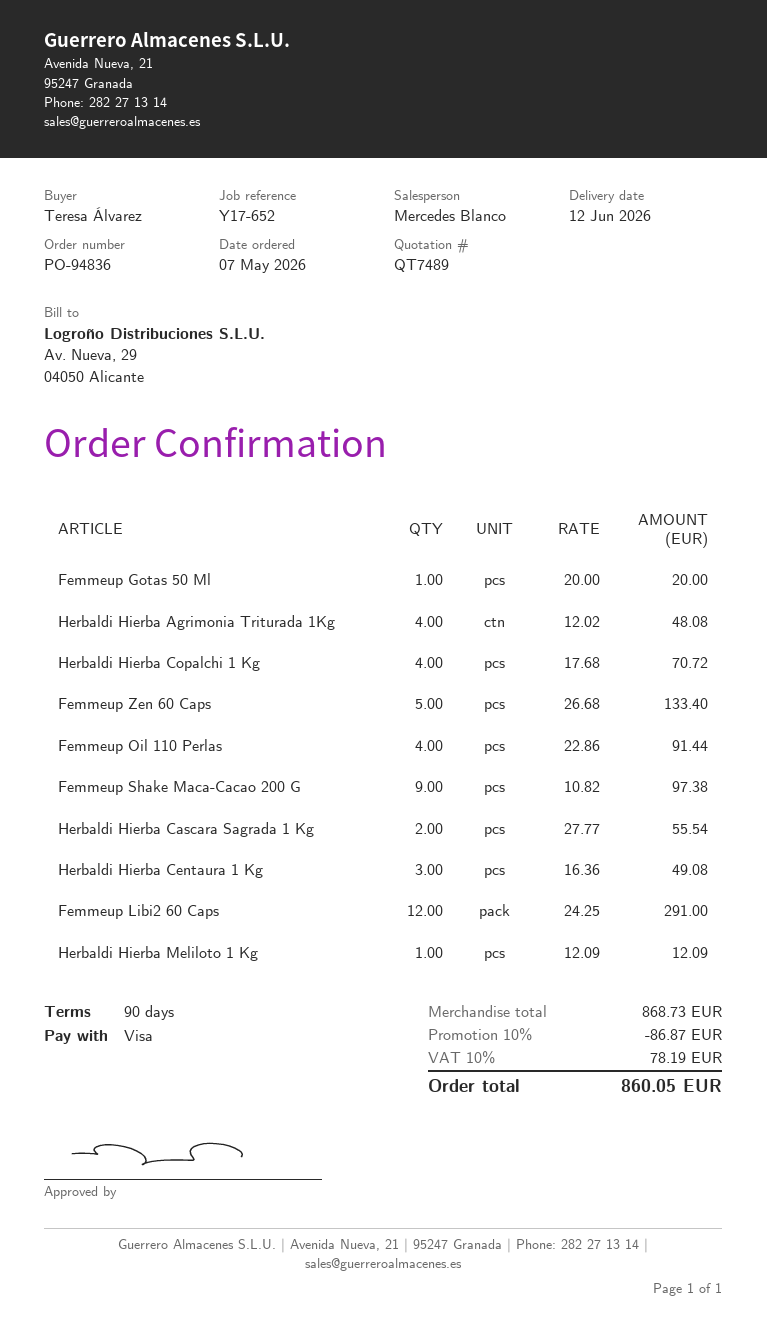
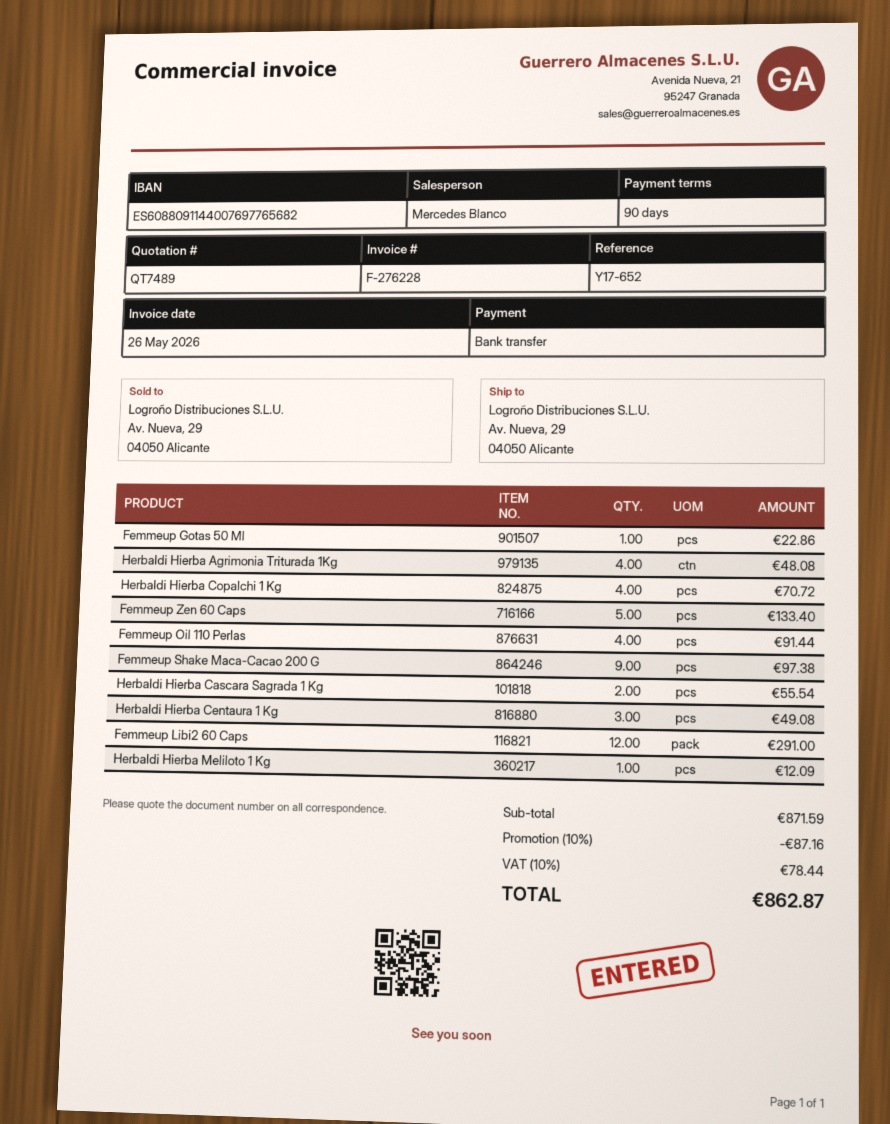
payment method: Visa -> bank transfer
Femmeup Gotas 50 Ml: 1 for 20.00 -> 1 for 22.86
subtotal: 868.73 -> 871.59
discount: 10% = 86.87 -> 10% = 87.16
tax: 10% = 78.19 -> 10% = 78.44
total: 860.05 -> 862.87

